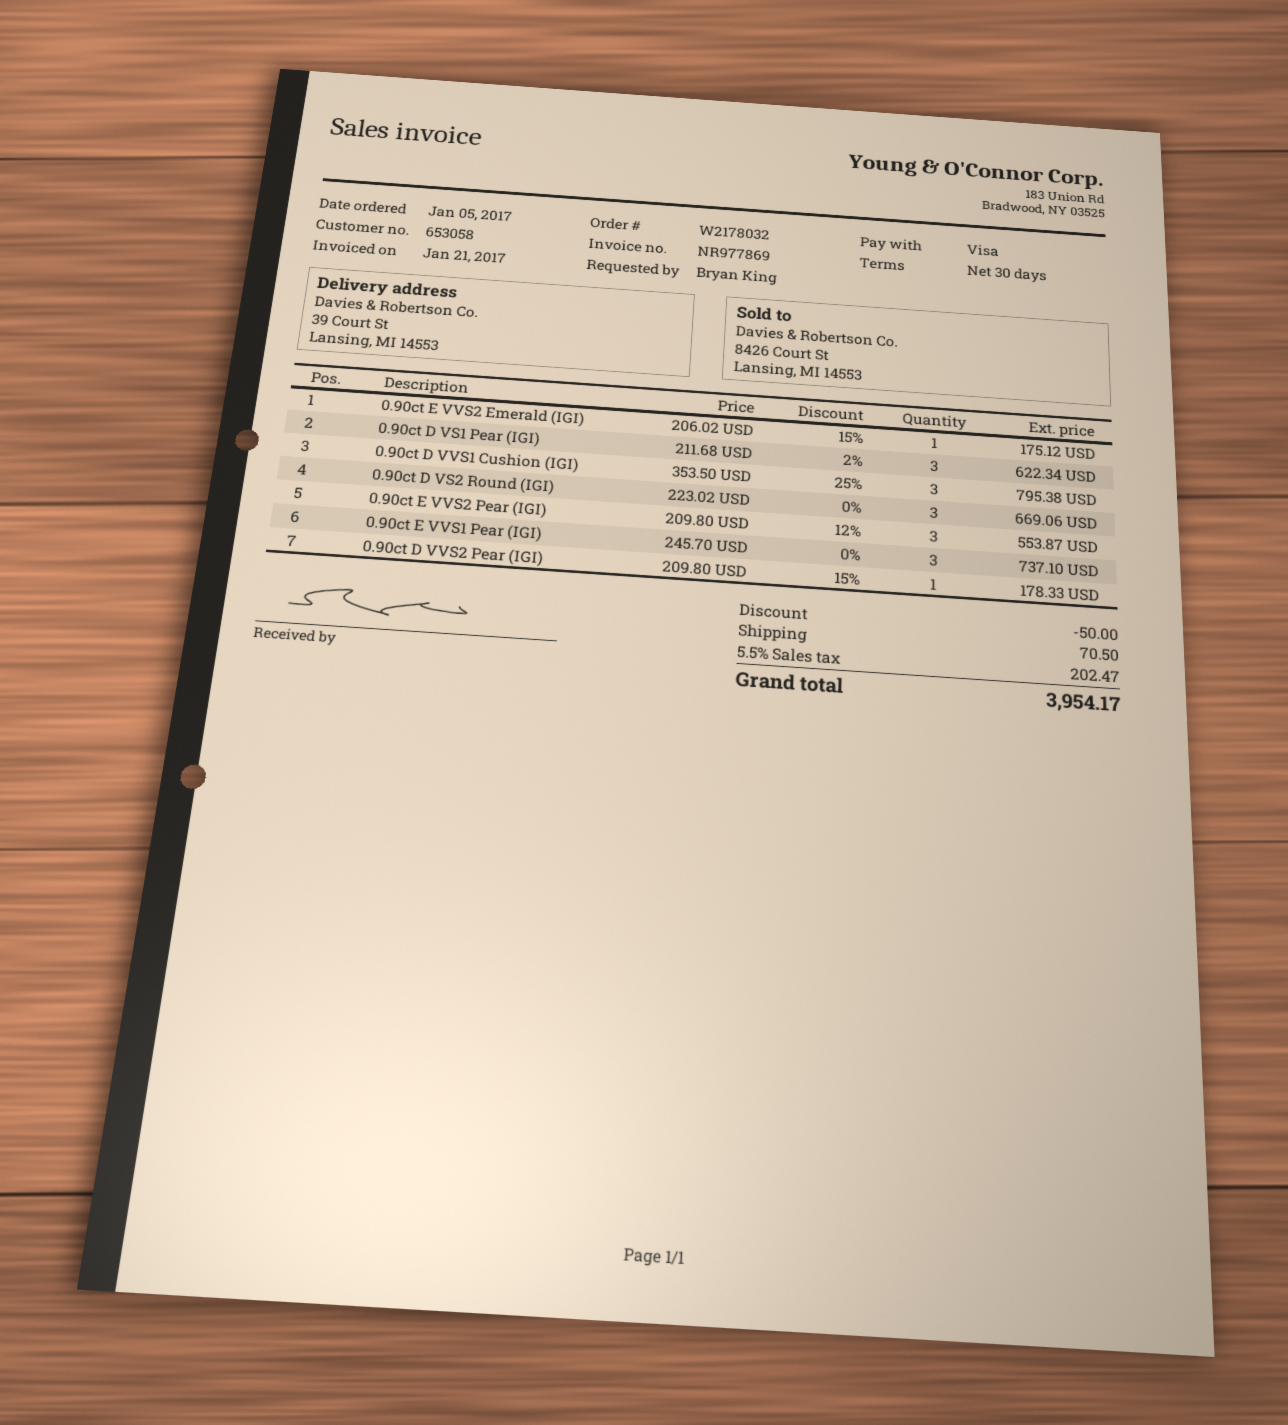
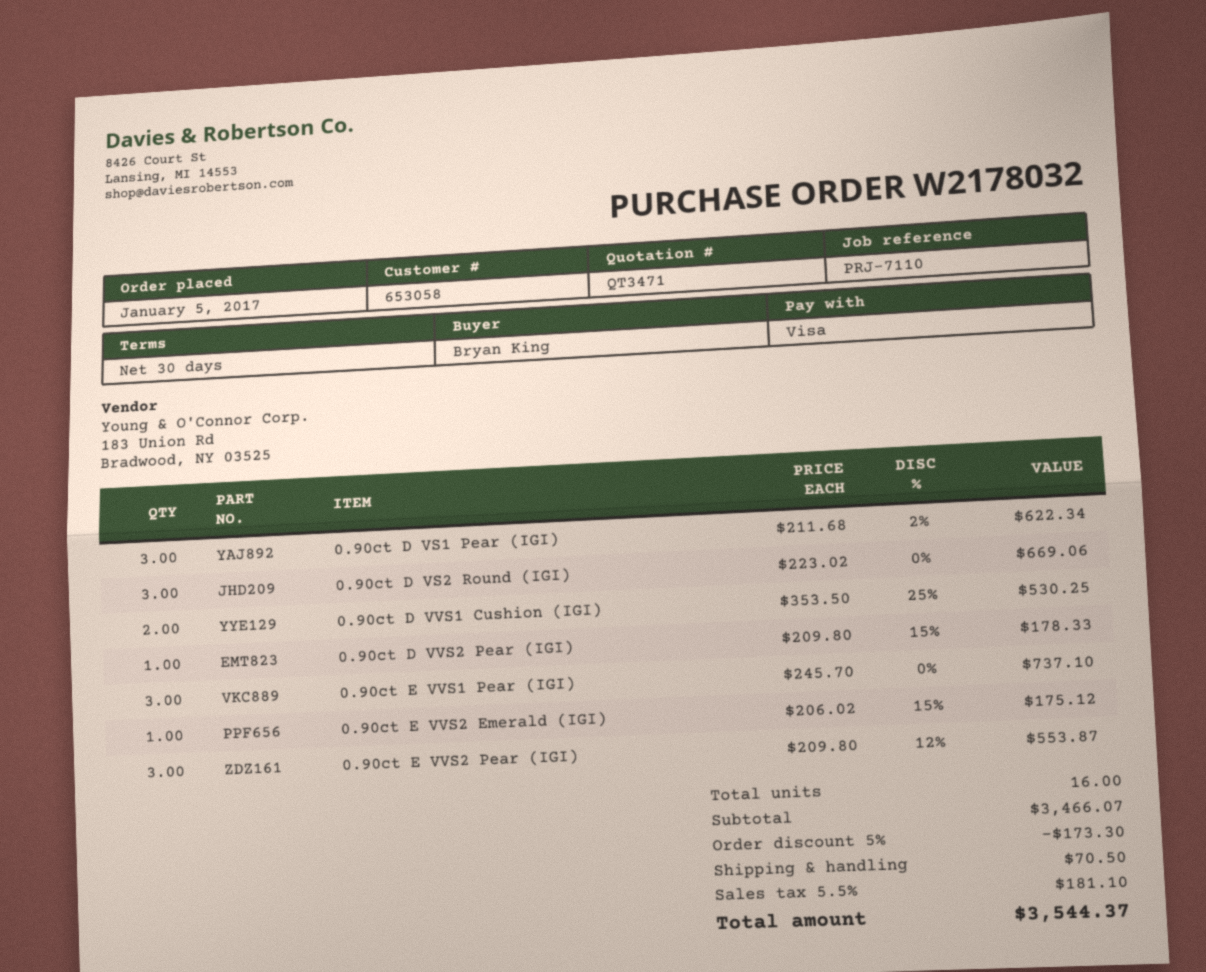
0.90ct D VVS1 Cushion (IGI): 3 x 353.50 - 25% = 795.38 -> 2 x 353.50 - 25% = 530.25
discount: 50.00 -> 173.30
tax: 5.5% = 202.47 -> 5.5% = 181.10
total: 3954.17 -> 3544.37

